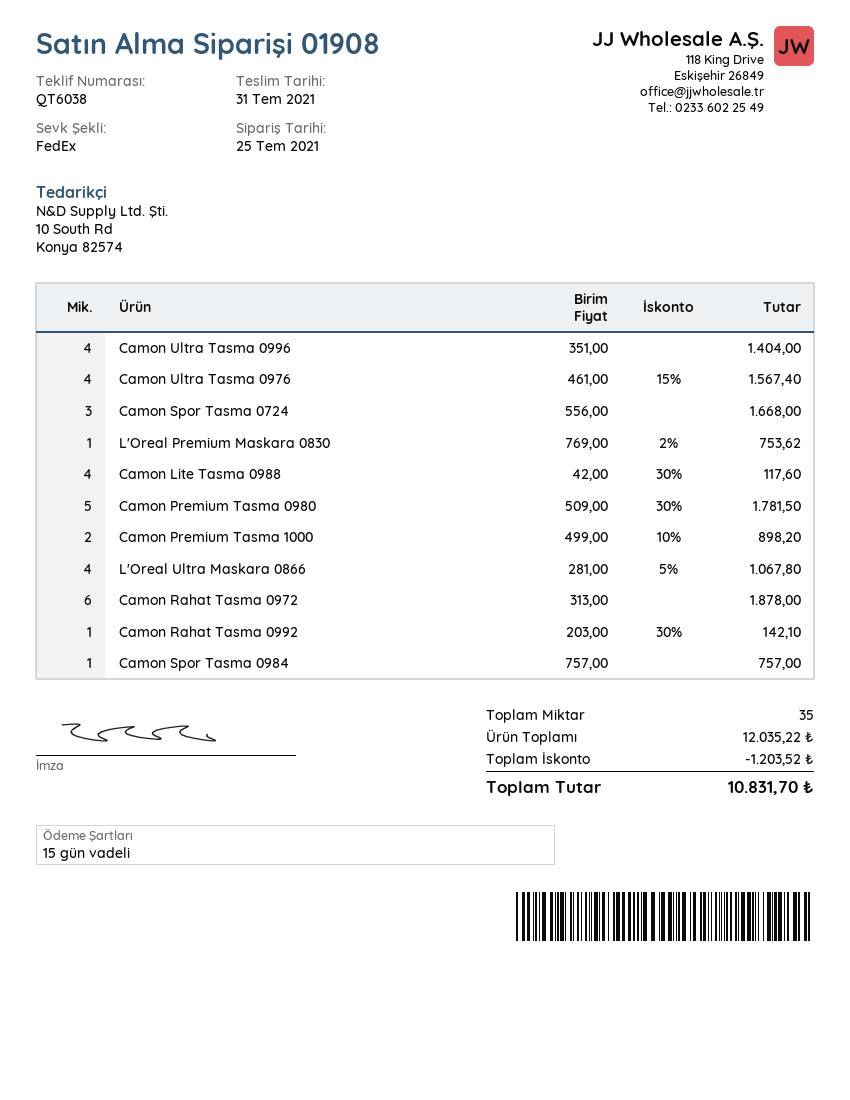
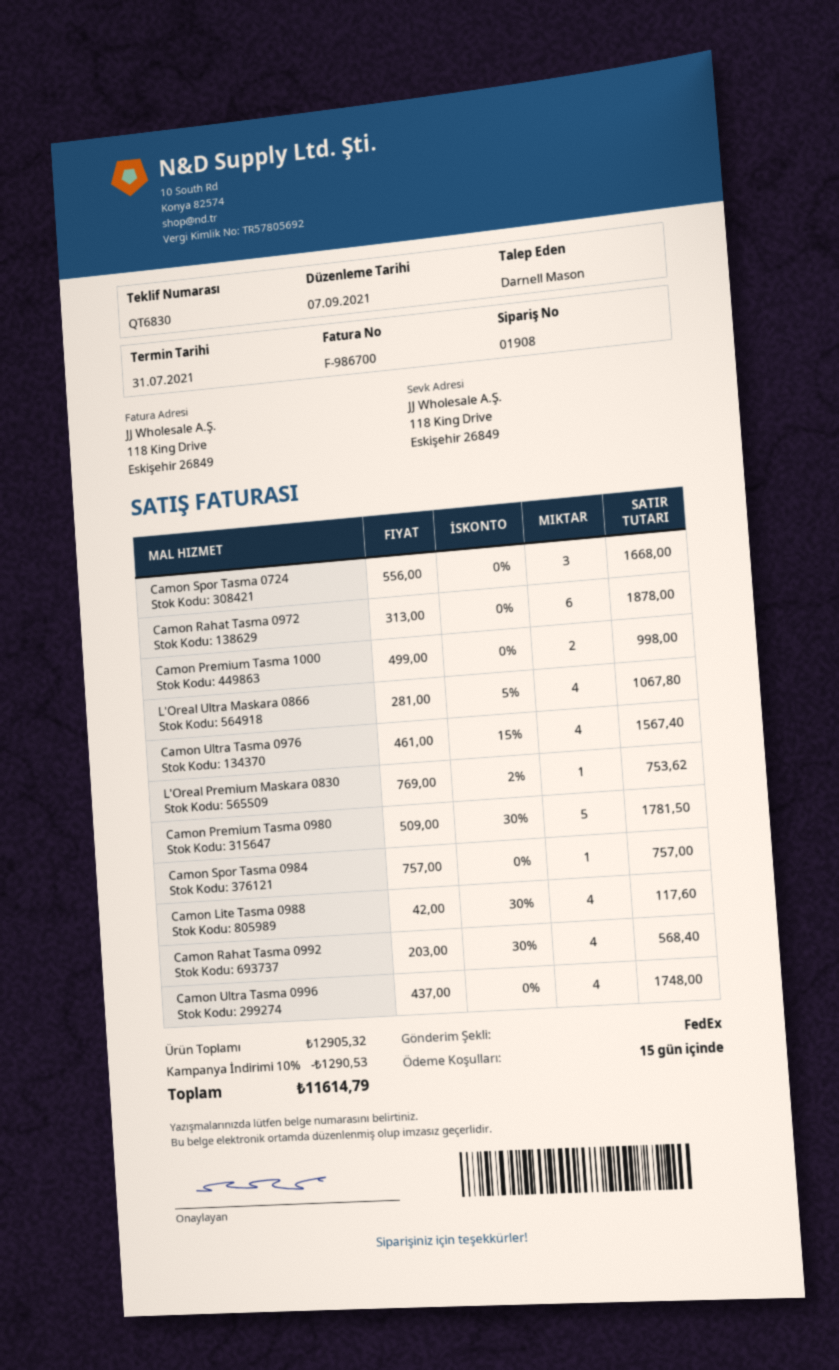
quote number: QT6038 -> QT6830
Camon Ultra Tasma 0996: 4 x 351.00 = 1404.00 -> 4 x 437.00 = 1748.00
Camon Premium Tasma 1000: 2 x 499.00 - 10% = 898.20 -> 2 x 499.00 = 998.00
Camon Rahat Tasma 0992: 1 x 203.00 - 30% = 142.10 -> 4 x 203.00 - 30% = 568.40
subtotal: 12035.22 -> 12905.32
discount: 1203.52 -> 1290.53
total: 10831.70 -> 11614.79

